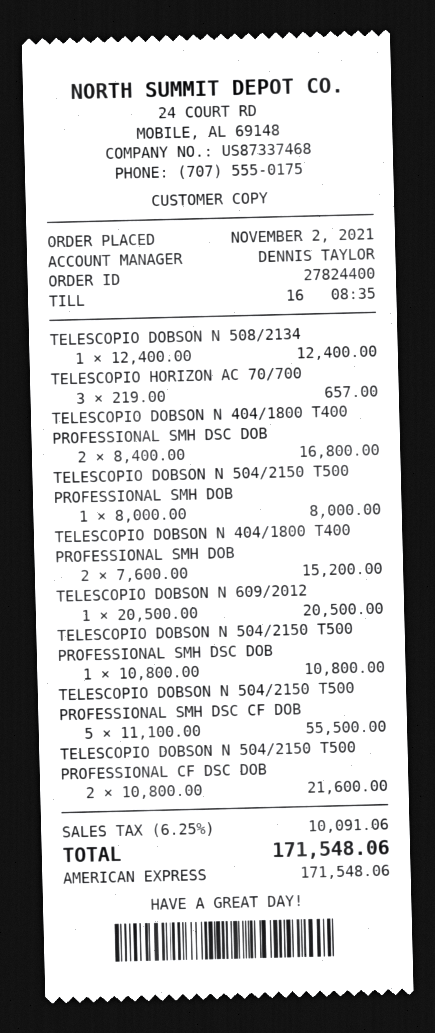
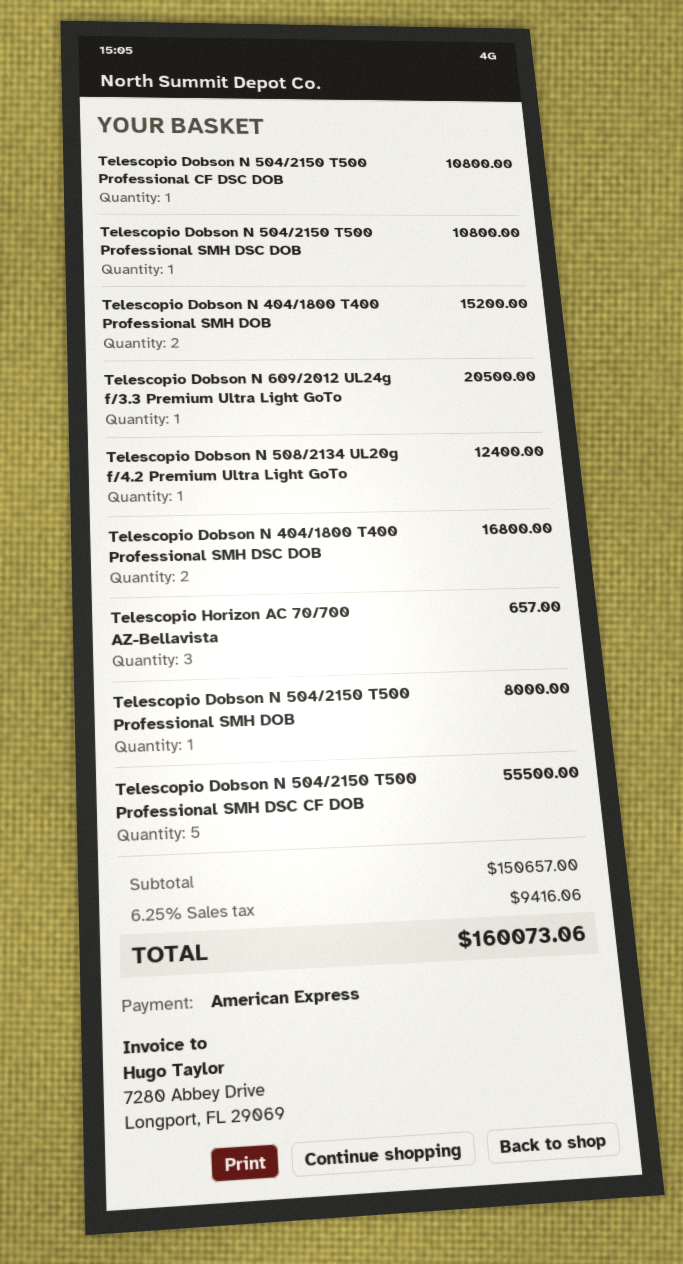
TELESCOPIO DOBSON N 504/2150 T500 PROFESSIONAL CF DSC DOB: 2 for 21600.00 -> 1 for 10800.00
tax: 6.25% = 10091.06 -> 6.25% = 9416.06
total: 171548.06 -> 160073.06

